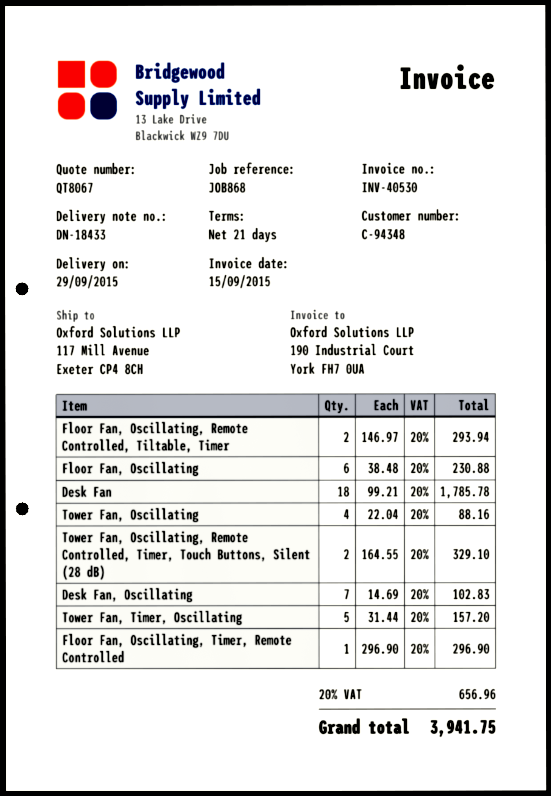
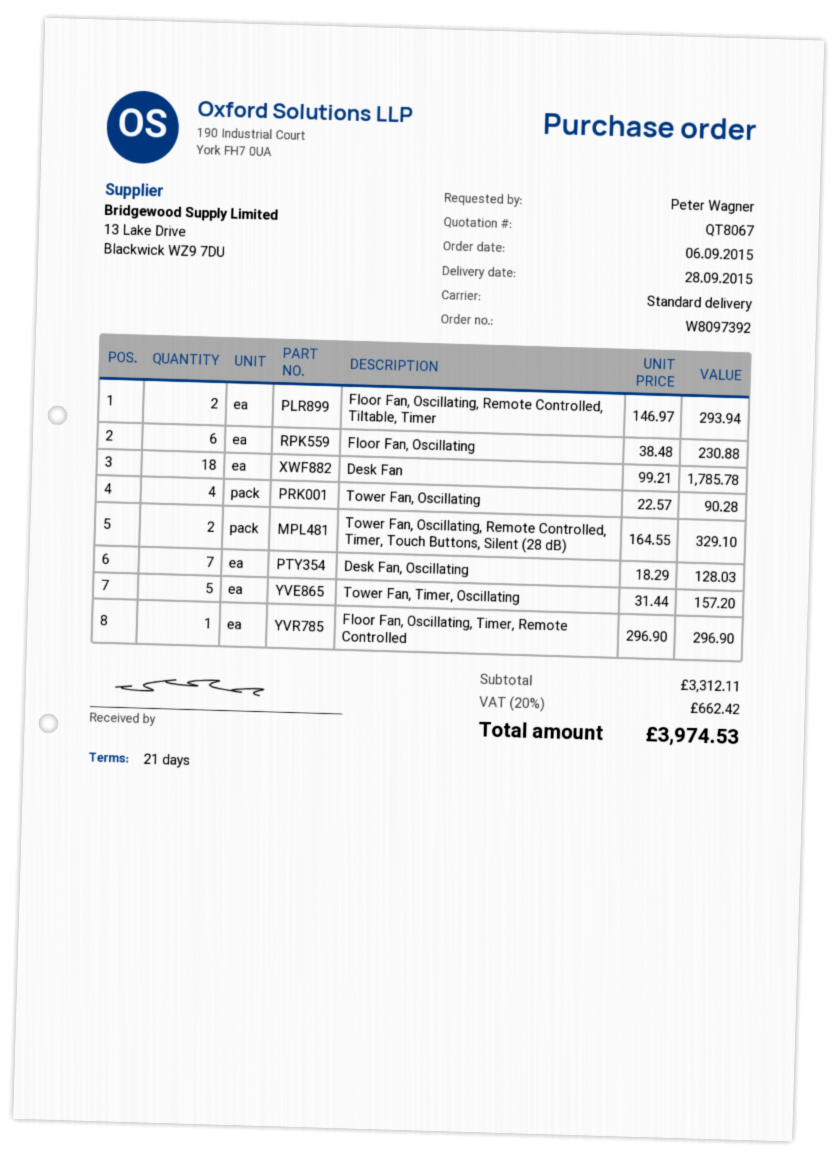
delivery date: 2015-09-29 -> 2015-09-28
Tower Fan, Oscillating: 4 x 22.04 = 88.16 -> 4 x 22.57 = 90.28
Desk Fan, Oscillating: 7 x 14.69 = 102.83 -> 7 x 18.29 = 128.03
tax: 20% = 656.96 -> 20% = 662.42
total: 3941.75 -> 3974.53

